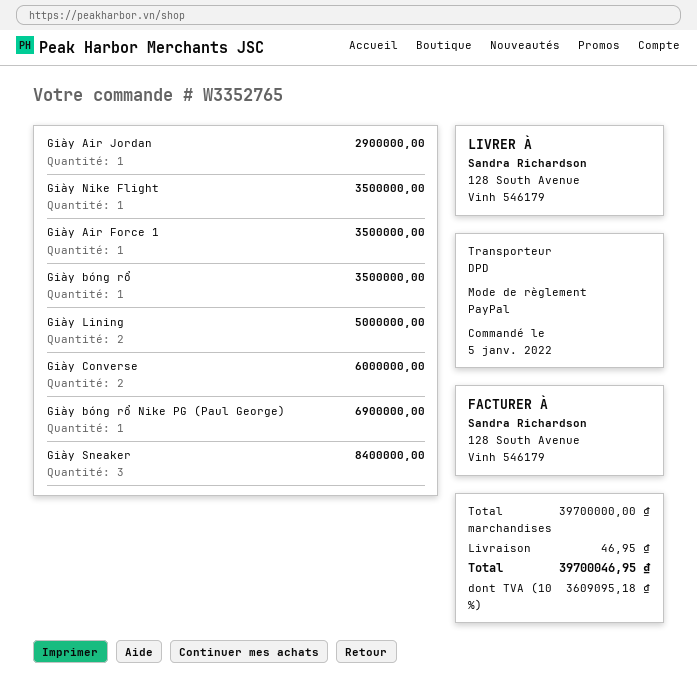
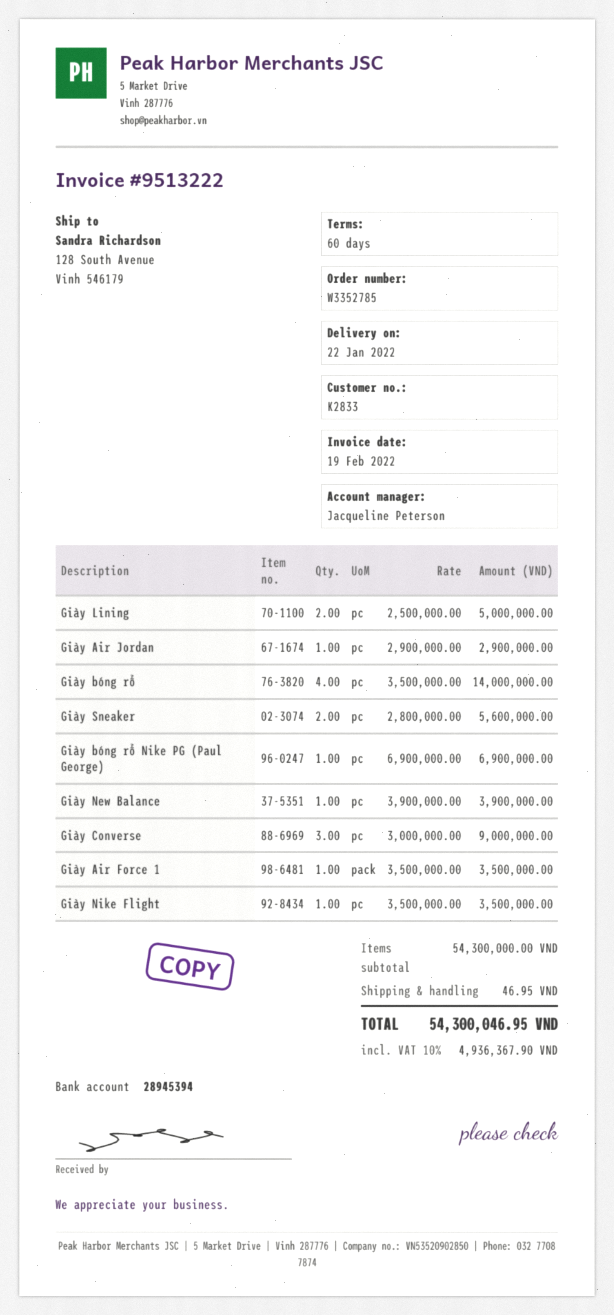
order number: W3352765 -> W3352785
Giày bóng rổ: 1 for 3500000.00 -> 4 for 14000000.00
Giày Converse: 2 for 6000000.00 -> 3 for 9000000.00
Giày Sneaker: 3 for 8400000.00 -> 2 for 5600000.00
Giày New Balance: none -> 1 for 3900000.00
subtotal: 39700000.00 -> 54300000.00
tax: 10% = 3609095.18 -> 10% = 4936367.90
total: 39700046.95 -> 54300046.95

